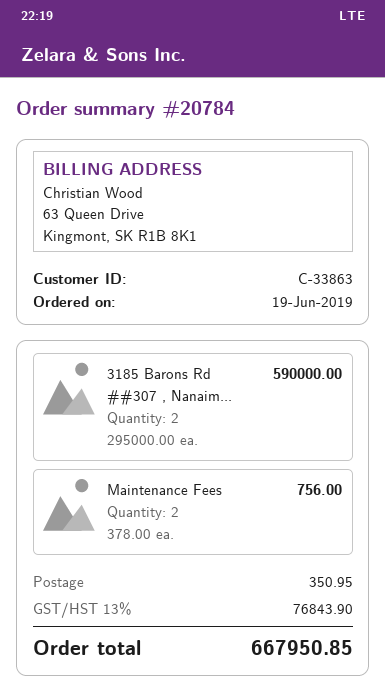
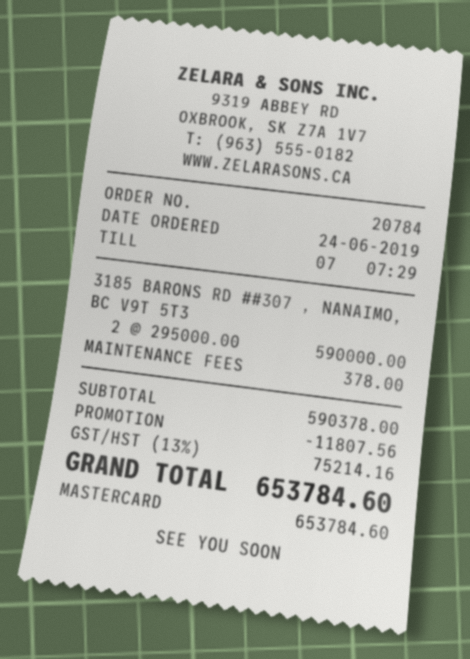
order date: 2019-06-19 -> 2019-06-24
Maintenance Fees: 2 x 378.00 = 756.00 -> 1 x 378.00 = 378.00
discount: none -> 11807.56
shipping: 350.95 -> none
tax: 13% = 76843.90 -> 13% = 75214.16
total: 667950.85 -> 653784.60

